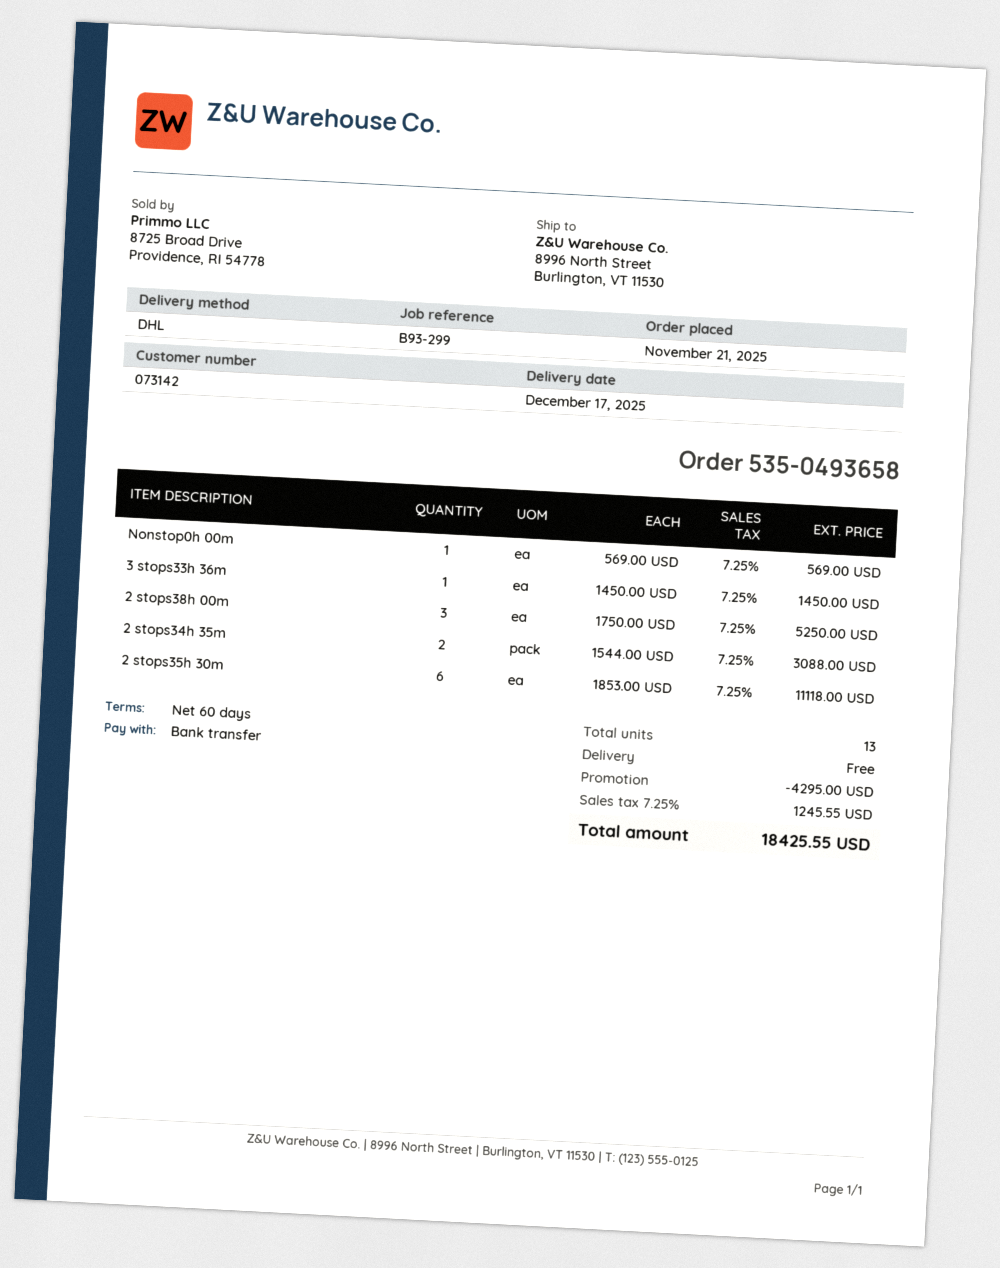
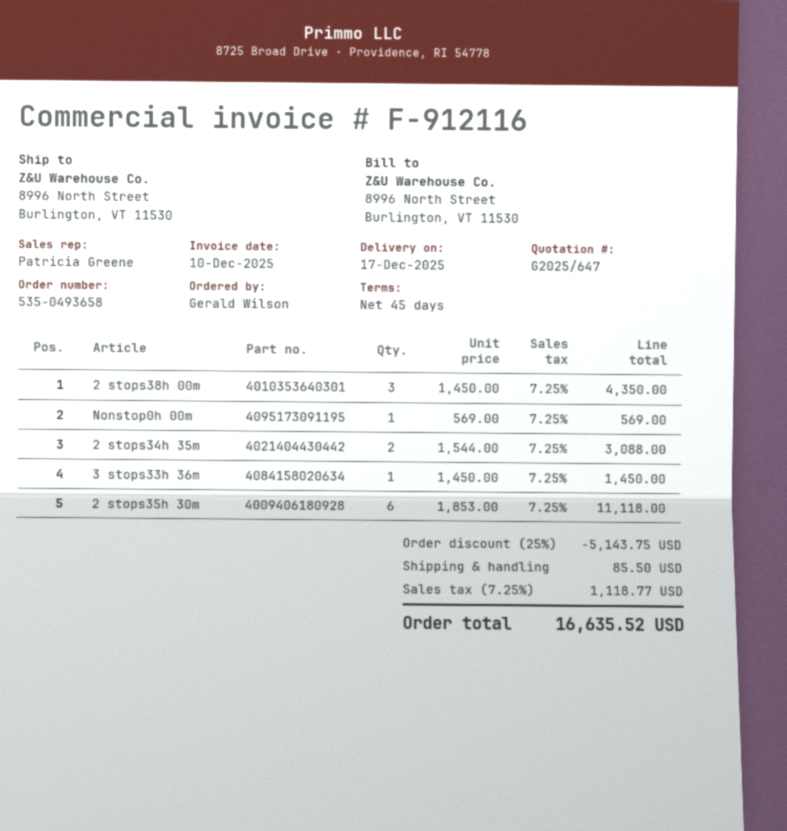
payment terms: 60 days -> 45 days
2 stops38h 00m: 3 x 1750.00 = 5250.00 -> 3 x 1450.00 = 4350.00
discount: 4295.00 -> 5143.75
shipping: 0.00 -> 85.50
tax: 7.25% = 1245.55 -> 7.25% = 1118.77
total: 18425.55 -> 16635.52

